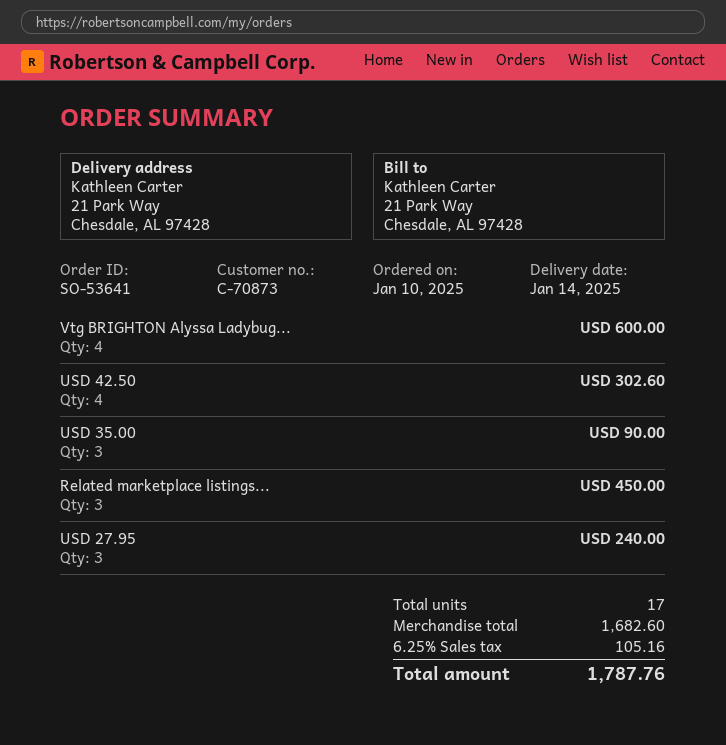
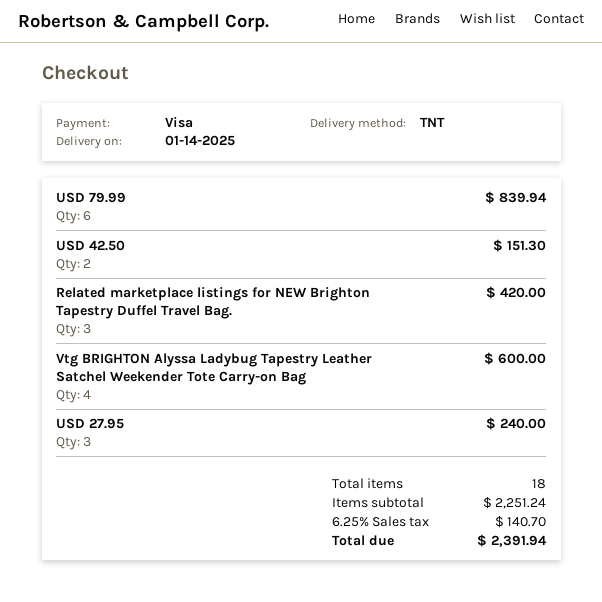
USD 42.50: 4 for 302.60 -> 2 for 151.30
USD 35.00: 3 for 90.00 -> none
Related marketplace listings...: 3 for 450.00 -> 3 for 420.00
USD 79.99: none -> 6 for 839.94
total quantity: 17 -> 18
subtotal: 1682.60 -> 2251.24
tax: 6.25% = 105.16 -> 6.25% = 140.70
total: 1787.76 -> 2391.94

